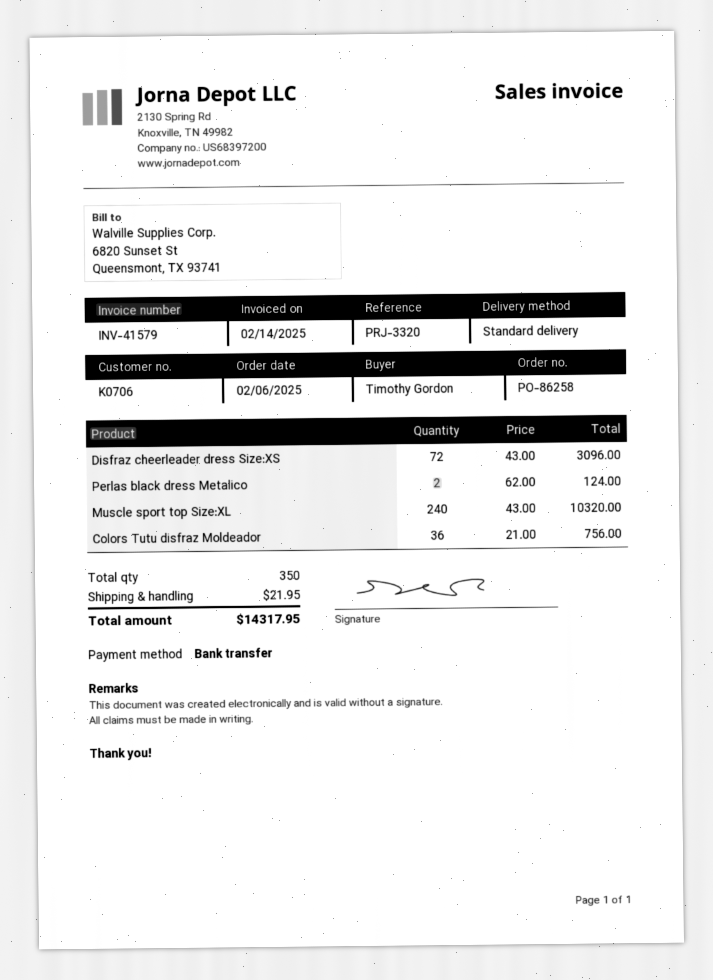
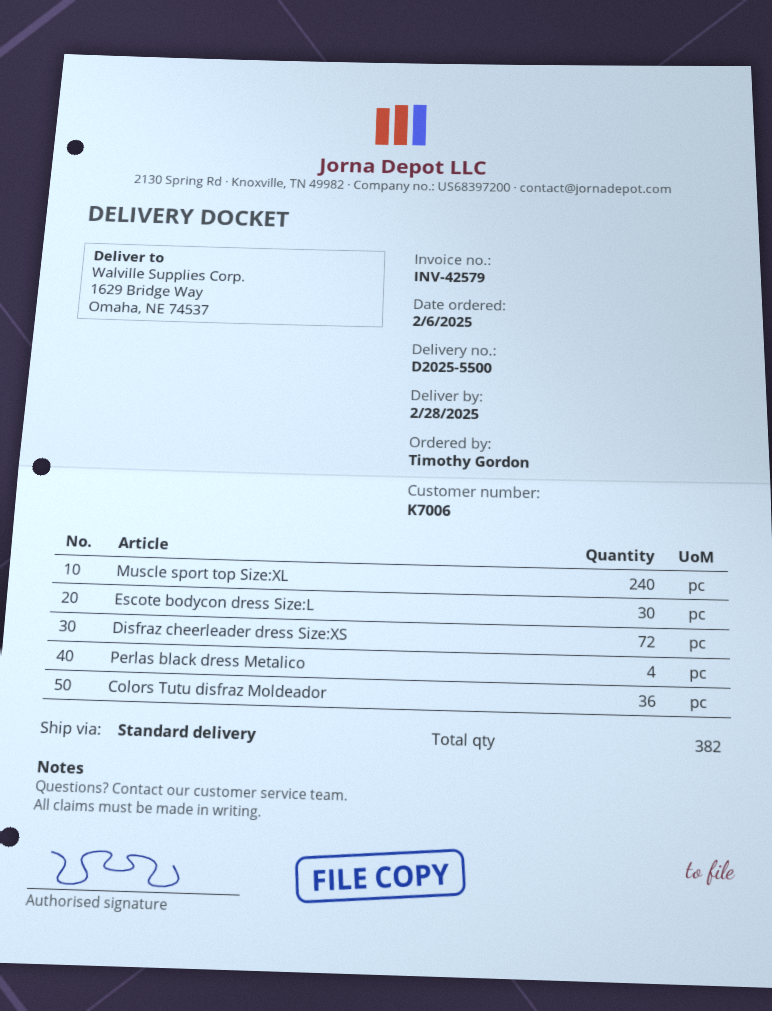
invoice number: INV-41579 -> INV-42579
customer number: K0706 -> K7006
Perlas black dress Metalico: 2 -> 4
Escote bodycon dress Size:L: none -> 30
total quantity: 350 -> 382

